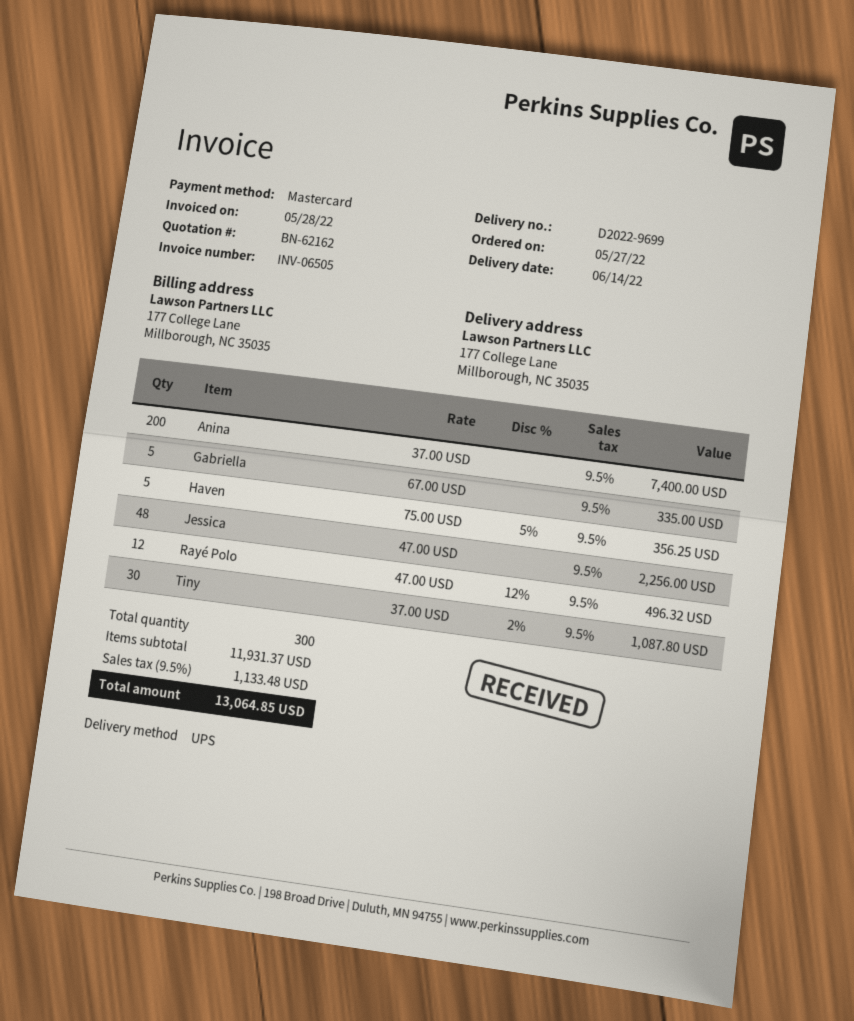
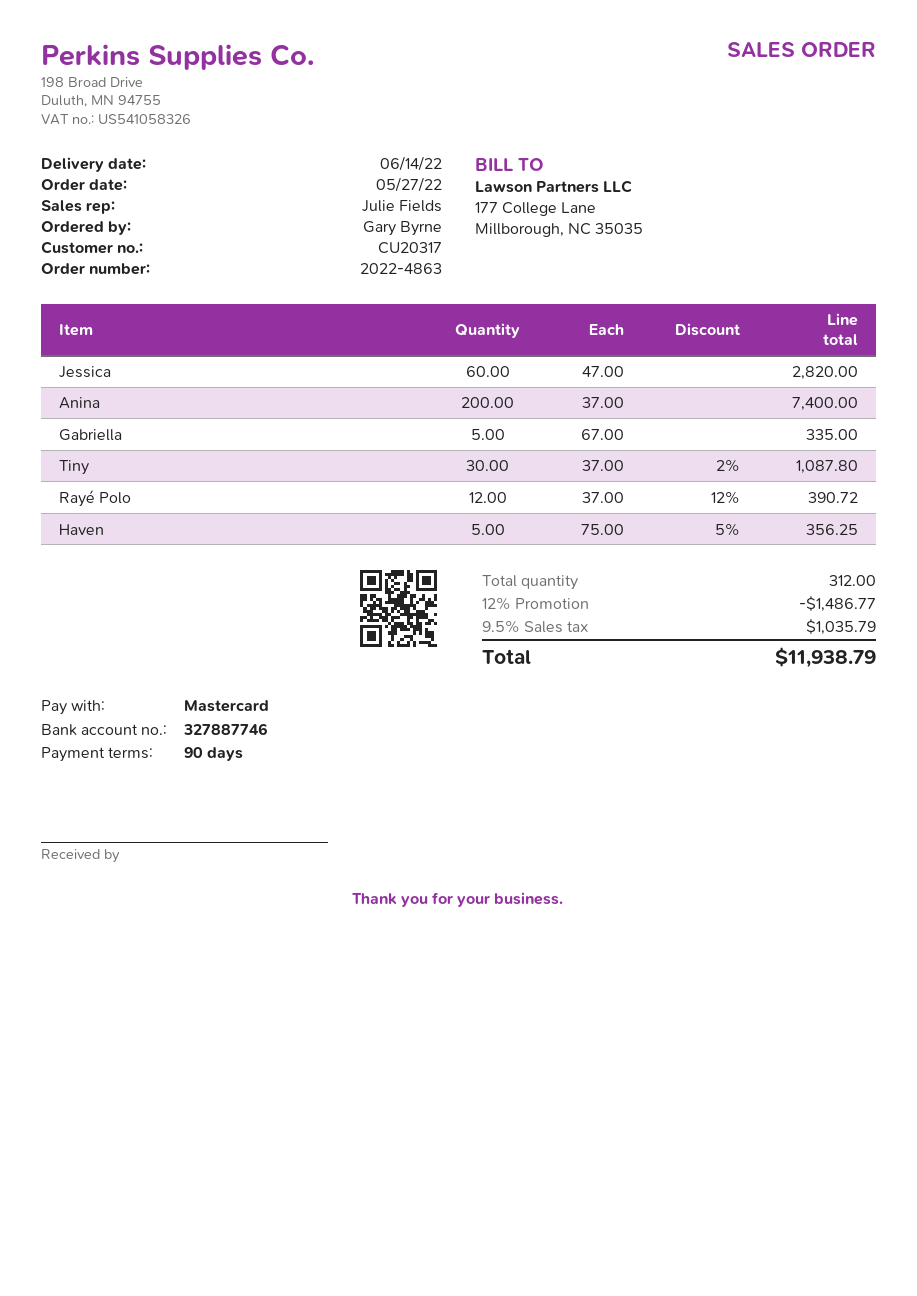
Jessica: 48 x 47.00 = 2256.00 -> 60 x 47.00 = 2820.00
Rayé Polo: 12 x 47.00 - 12% = 496.32 -> 12 x 37.00 - 12% = 390.72
total quantity: 300 -> 312
discount: none -> 12% = 1486.77
tax: 9.5% = 1133.48 -> 9.5% = 1035.79
total: 13064.85 -> 11938.79

